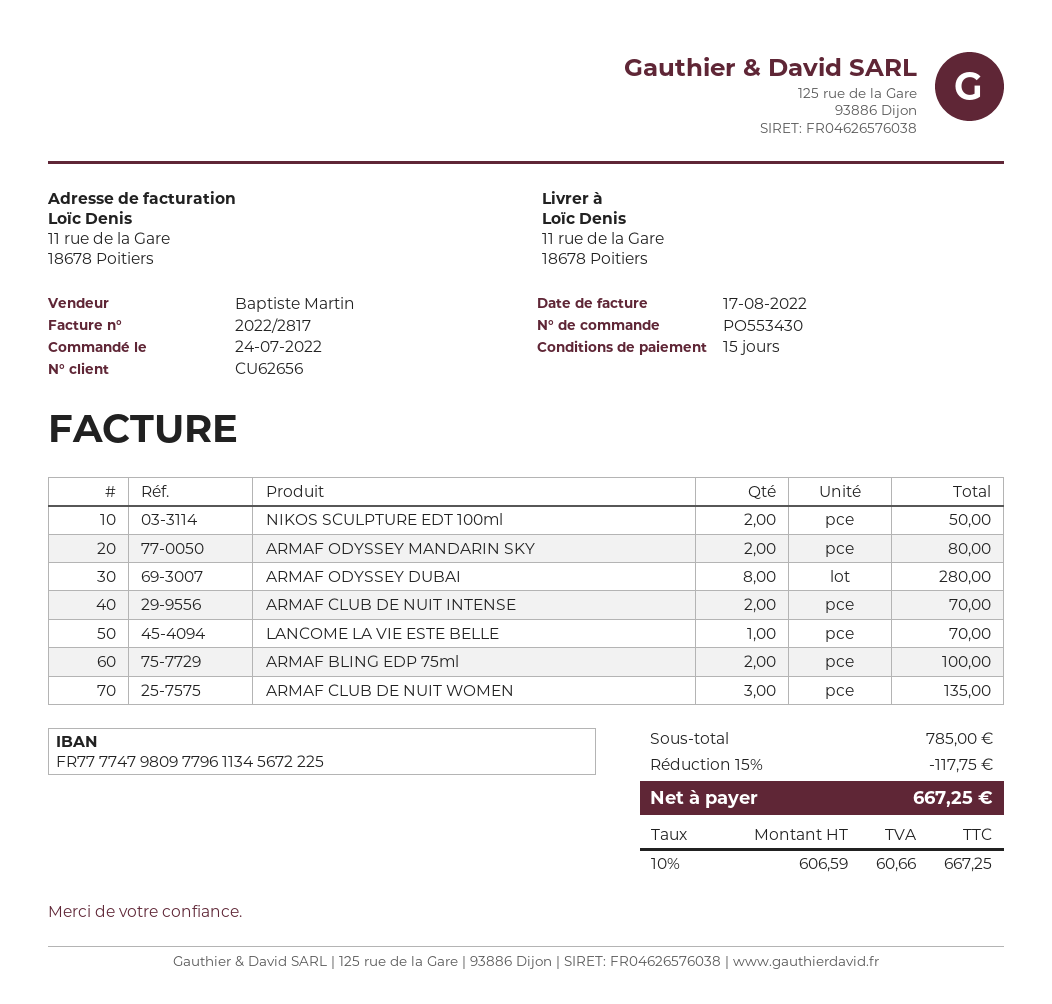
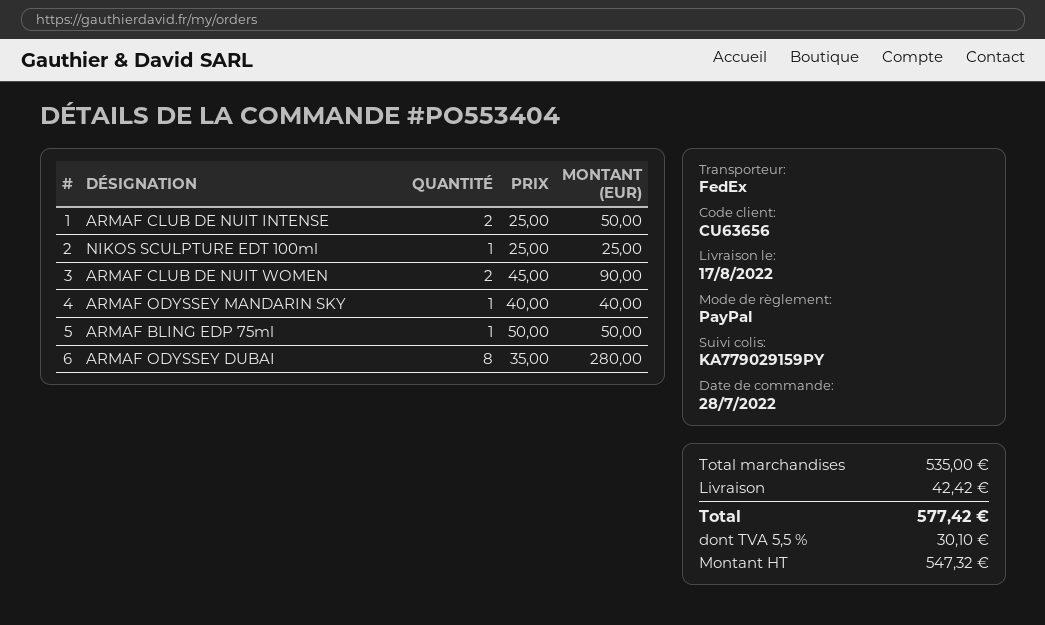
order number: PO553430 -> PO553404
order date: 2022-07-24 -> 2022-07-28
customer number: CU62656 -> CU63656
NIKOS SCULPTURE EDT 100ml: 2 for 50.00 -> 1 for 25.00
ARMAF ODYSSEY MANDARIN SKY: 2 for 80.00 -> 1 for 40.00
ARMAF CLUB DE NUIT INTENSE: 2 for 70.00 -> 2 for 50.00
LANCOME LA VIE ESTE BELLE: 1 for 70.00 -> none
ARMAF BLING EDP 75ml: 2 for 100.00 -> 1 for 50.00
ARMAF CLUB DE NUIT WOMEN: 3 for 135.00 -> 2 for 90.00
subtotal: 785.00 -> 535.00
discount: 15% = 117.75 -> none
shipping: none -> 42.42
net: 606.59 -> 547.32
tax: 10% = 60.66 -> 5.5% = 30.10
total: 667.25 -> 577.42

